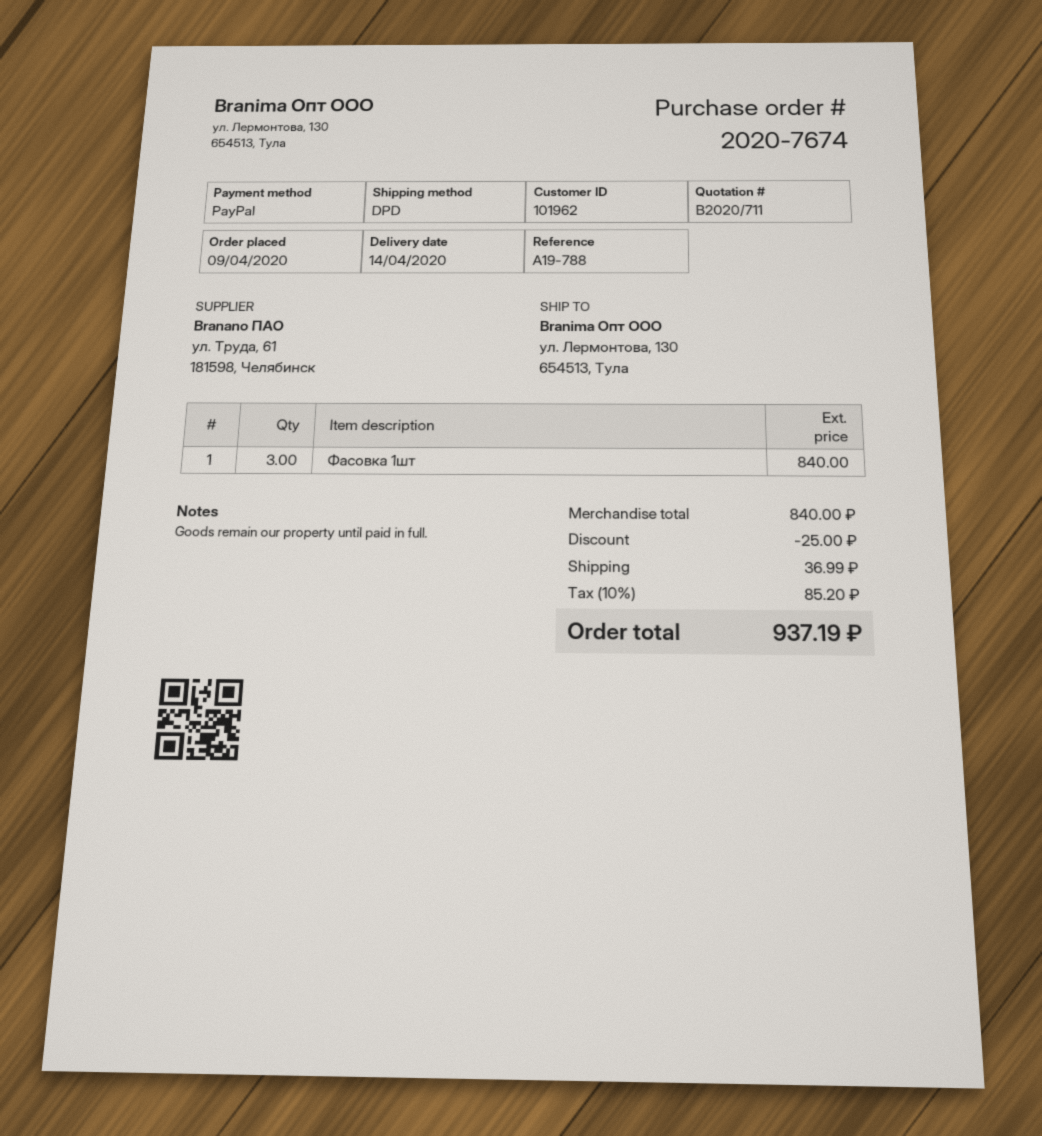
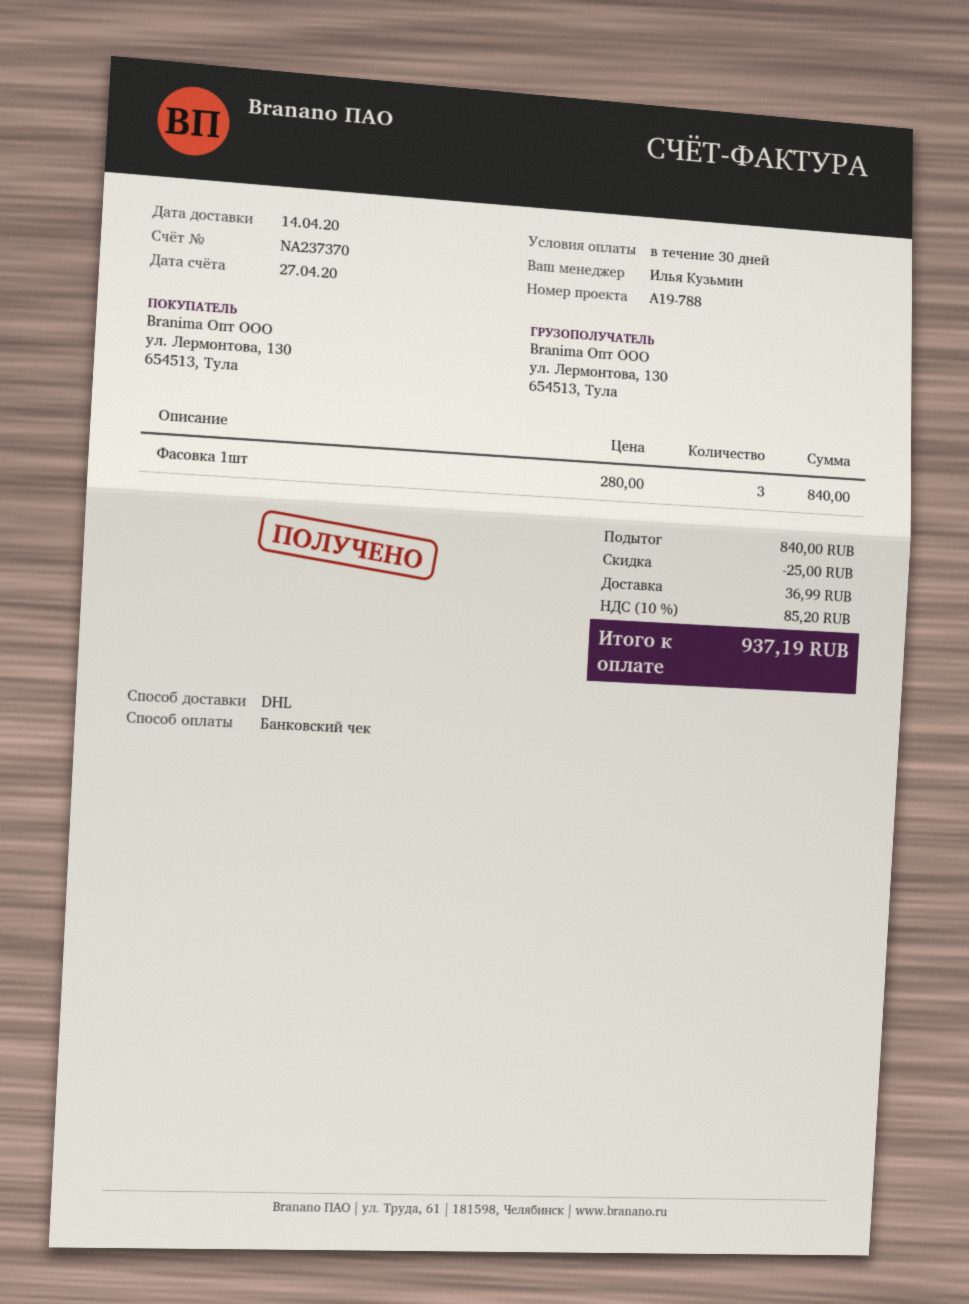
payment method: PayPal -> cheque
shipping method: DPD -> DHL

